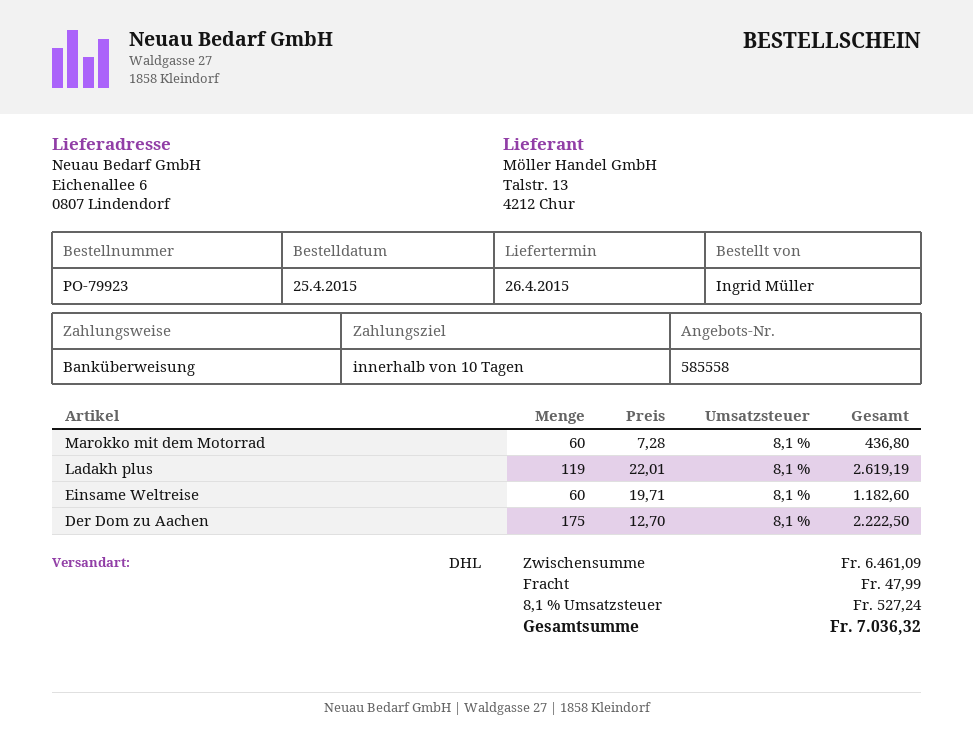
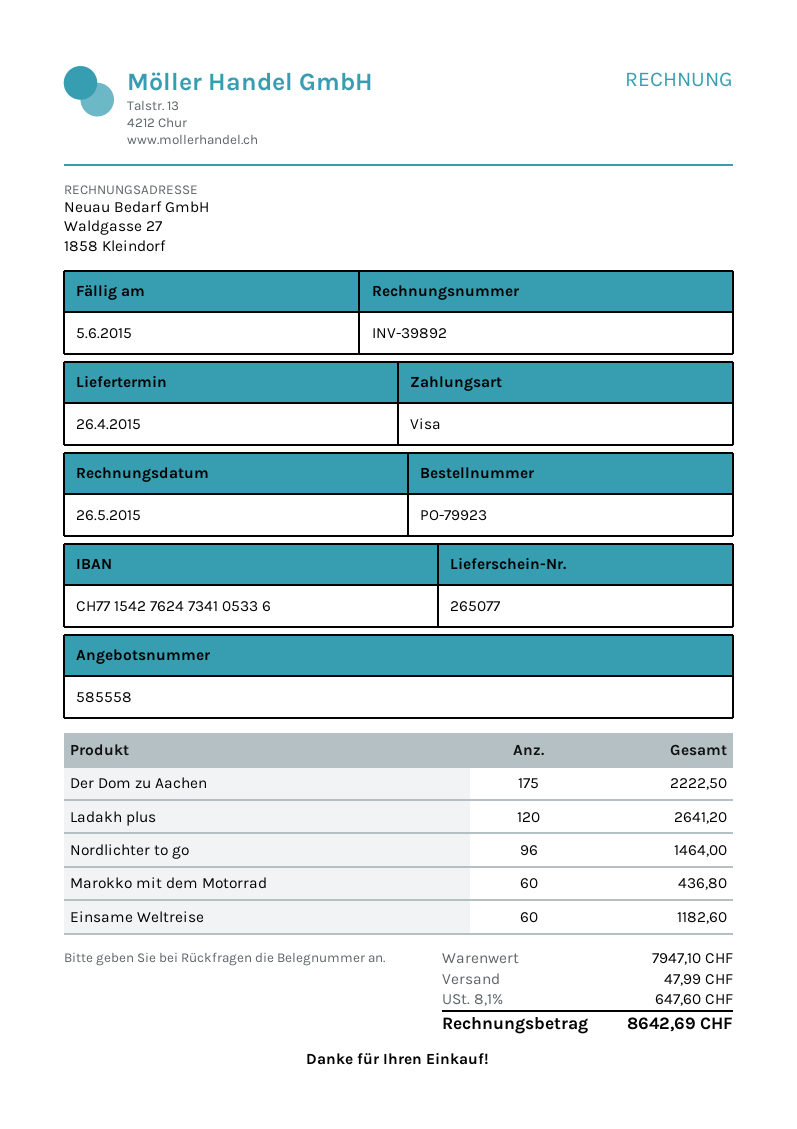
payment method: bank transfer -> Visa
Ladakh plus: 119 for 2619.19 -> 120 for 2641.20
Nordlichter to go: none -> 96 for 1464.00
subtotal: 6461.09 -> 7947.10
tax: 8.1% = 527.24 -> 8.1% = 647.60
total: 7036.32 -> 8642.69

